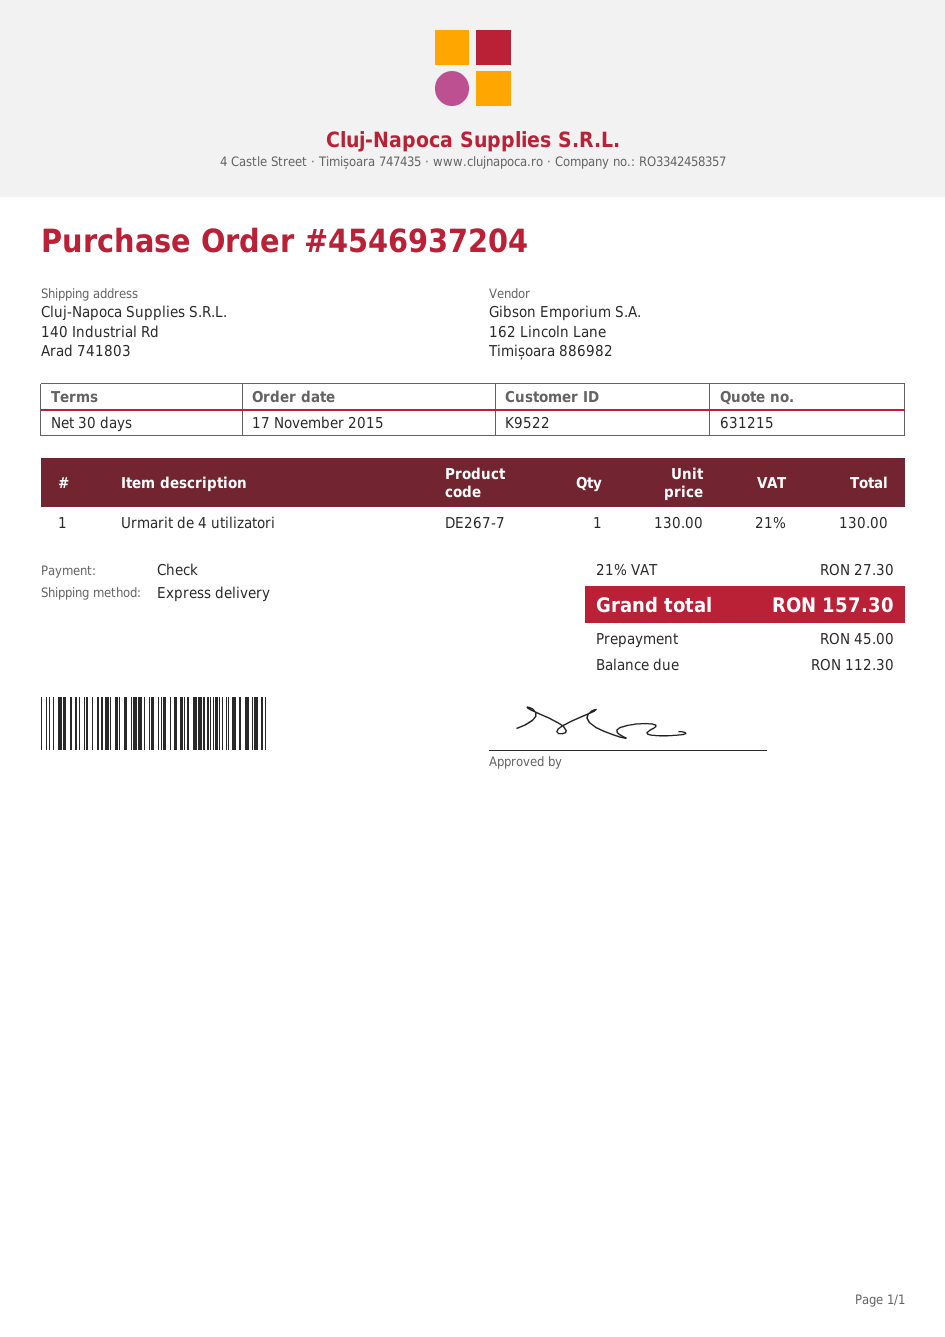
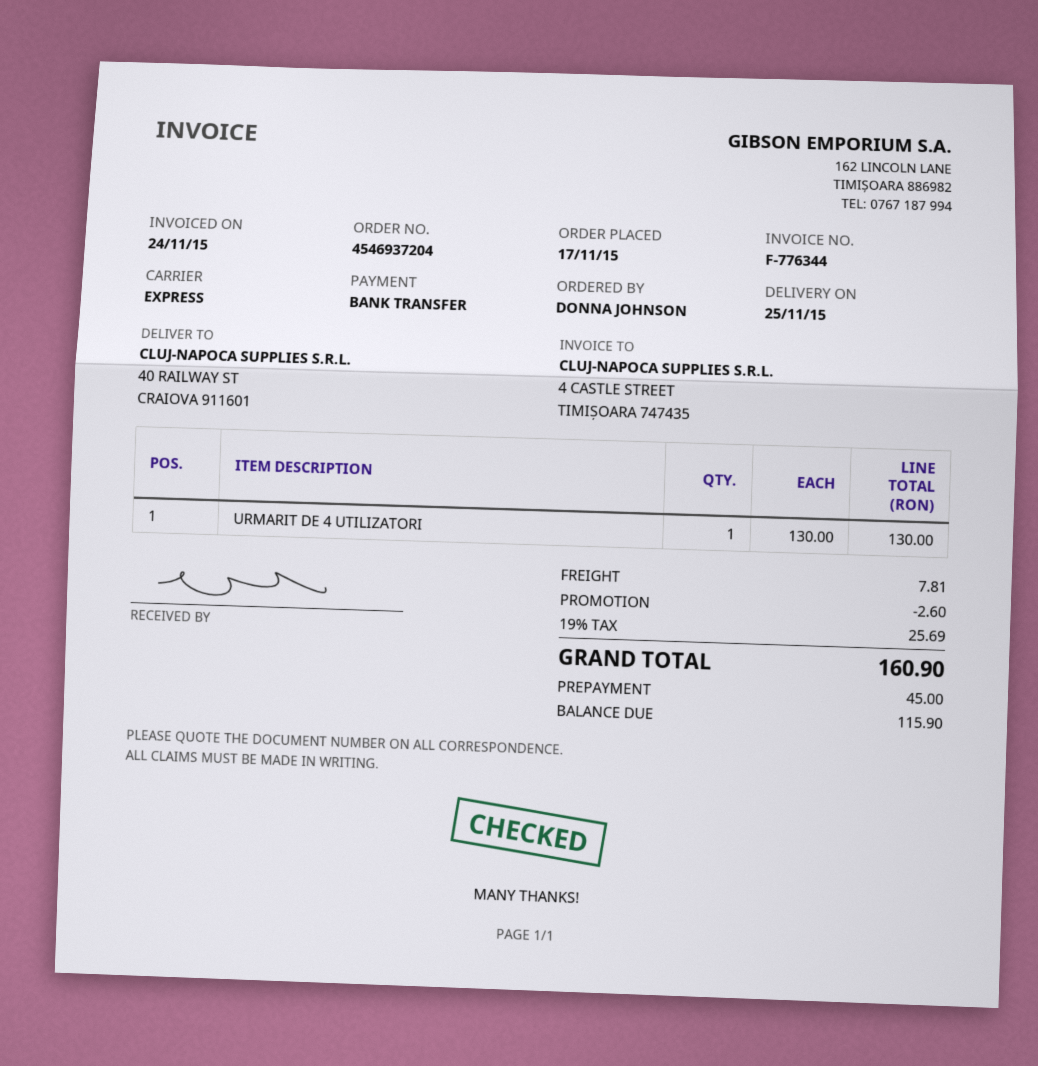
payment method: cheque -> bank transfer
ship to: 140 Industrial Rd, Arad 741803 -> 40 RAILWAY ST, CRAIOVA 911601
discount: none -> 2.60
shipping: none -> 7.81
tax: 21% = 27.30 -> 19% = 25.69
total: 157.30 -> 160.90
balance: 112.30 -> 115.90

